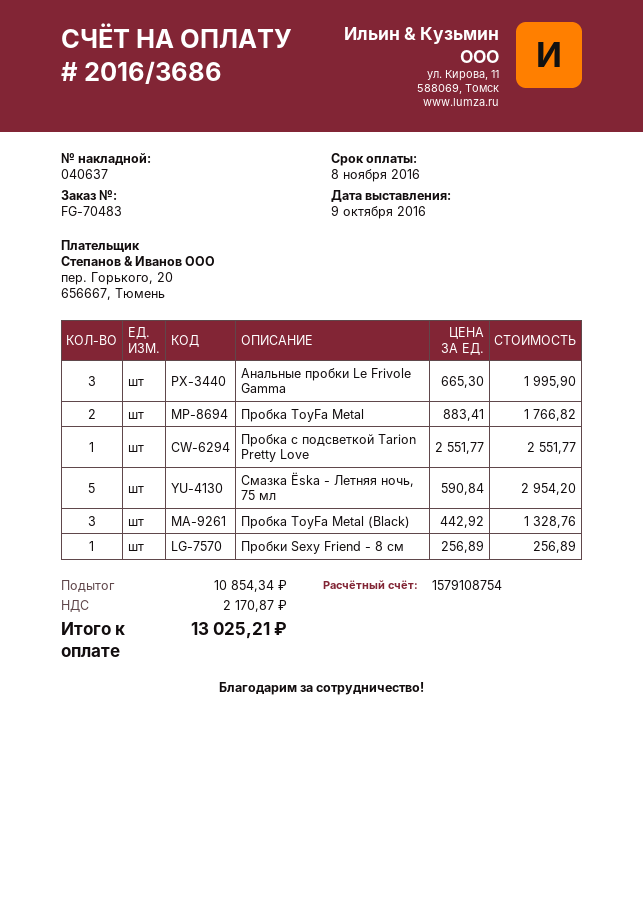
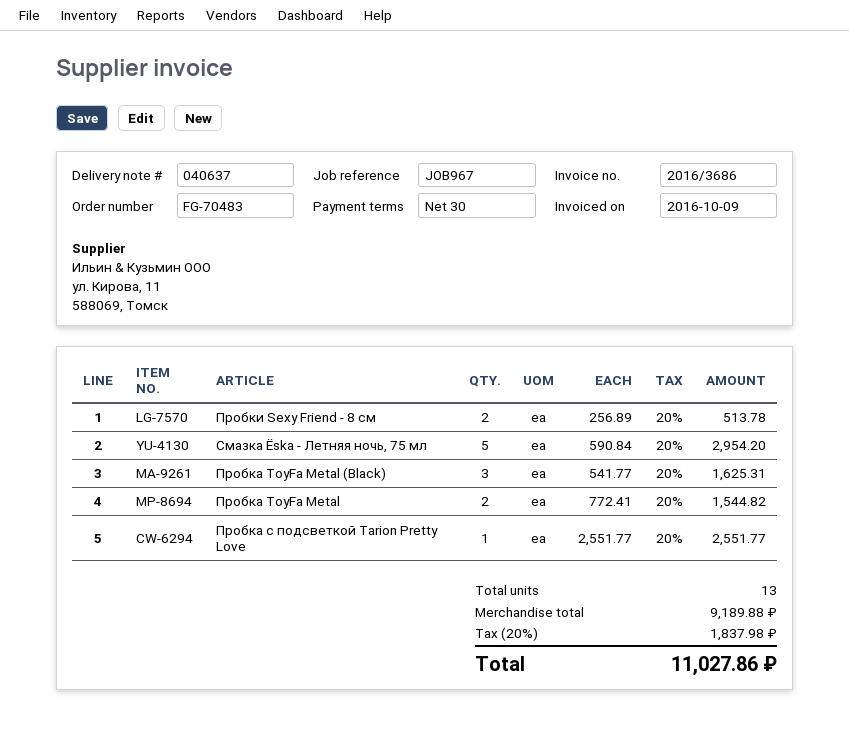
Анальные пробки Le Frivole Gamma: 3 x 665.30 = 1995.90 -> none
Пробка ToyFa Metal: 2 x 883.41 = 1766.82 -> 2 x 772.41 = 1544.82
Пробка ToyFa Metal (Black): 3 x 442.92 = 1328.76 -> 3 x 541.77 = 1625.31
Пробки Sexy Friend - 8 см: 1 x 256.89 = 256.89 -> 2 x 256.89 = 513.78
subtotal: 10854.34 -> 9189.88
tax: 2170.87 -> 1837.98
total: 13025.21 -> 11027.86

